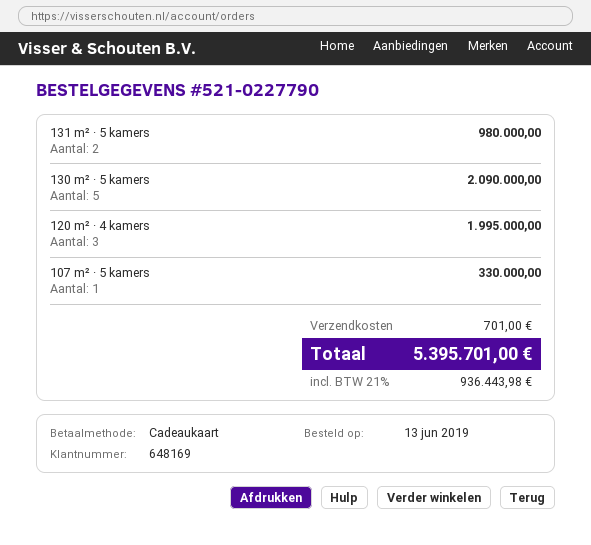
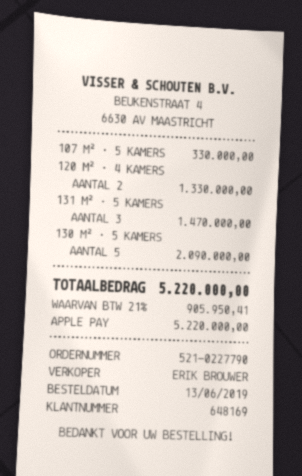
payment method: gift card -> Apple Pay
131 m² · 5 kamers: 2 for 980000.00 -> 3 for 1470000.00
120 m² · 4 kamers: 3 for 1995000.00 -> 2 for 1330000.00
shipping: 701.00 -> none
tax: 21% = 936443.98 -> 21% = 905950.41
total: 5395701.00 -> 5220000.00

